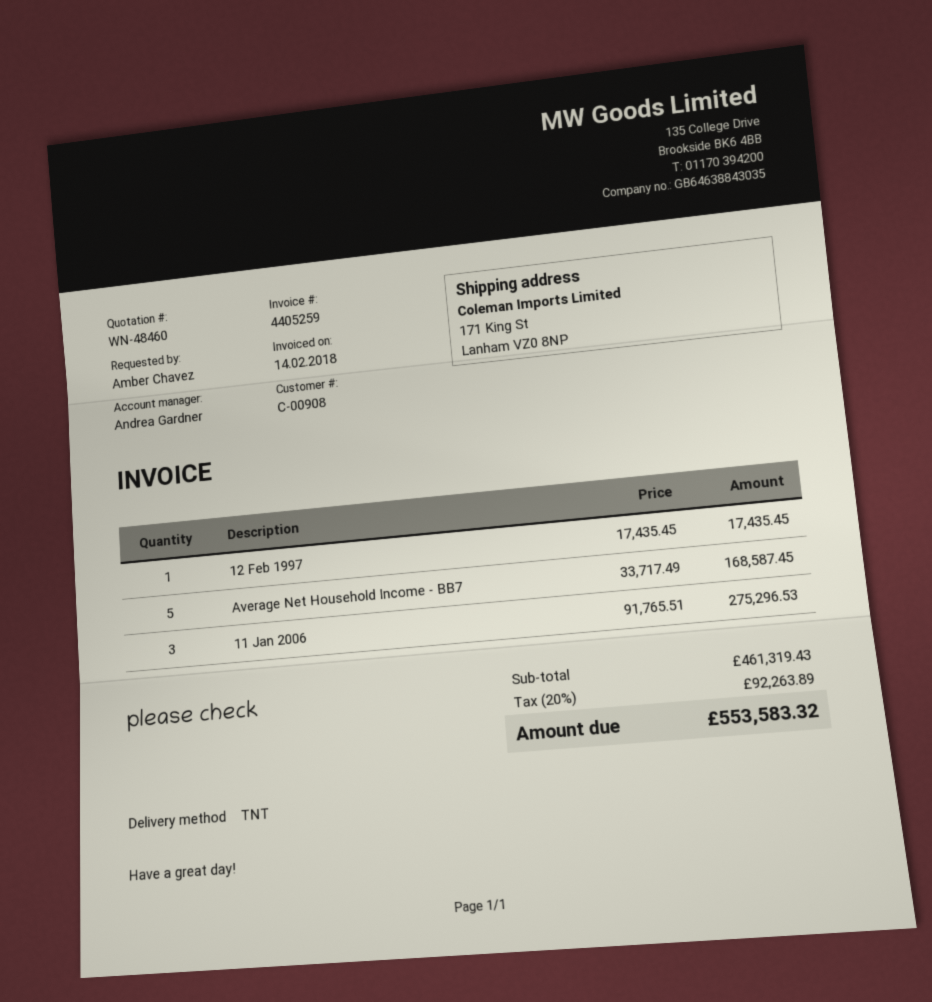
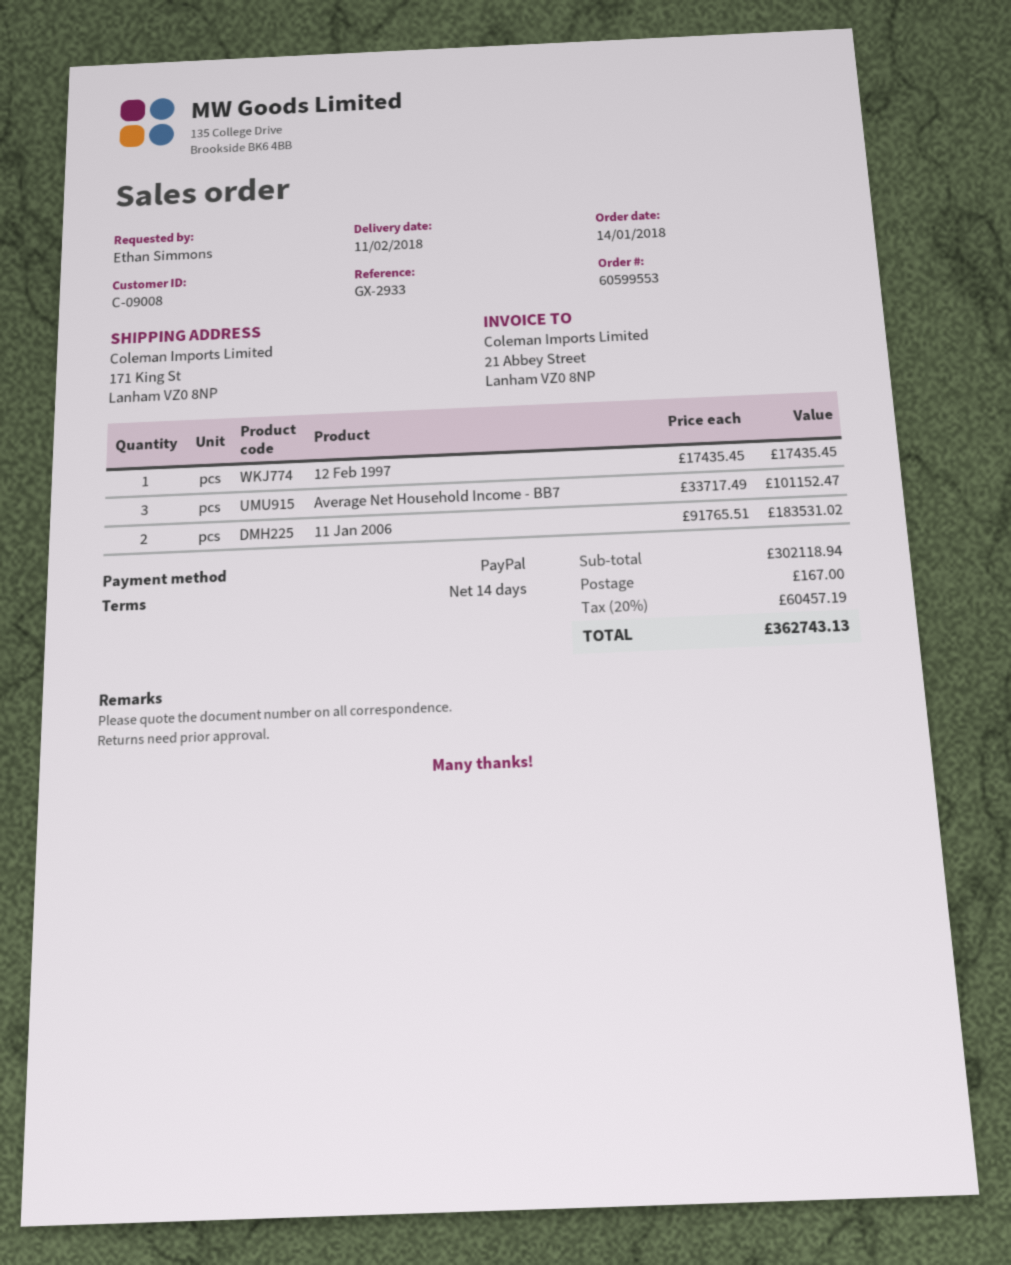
customer number: C-00908 -> C-09008
ordered by: Amber Chavez -> Ethan Simmons
Average Net Household Income - BB7: 5 x 33717.49 = 168587.45 -> 3 x 33717.49 = 101152.47
11 Jan 2006: 3 x 91765.51 = 275296.53 -> 2 x 91765.51 = 183531.02
subtotal: 461319.43 -> 302118.94
shipping: none -> 167.00
tax: 20% = 92263.89 -> 20% = 60457.19
total: 553583.32 -> 362743.13

